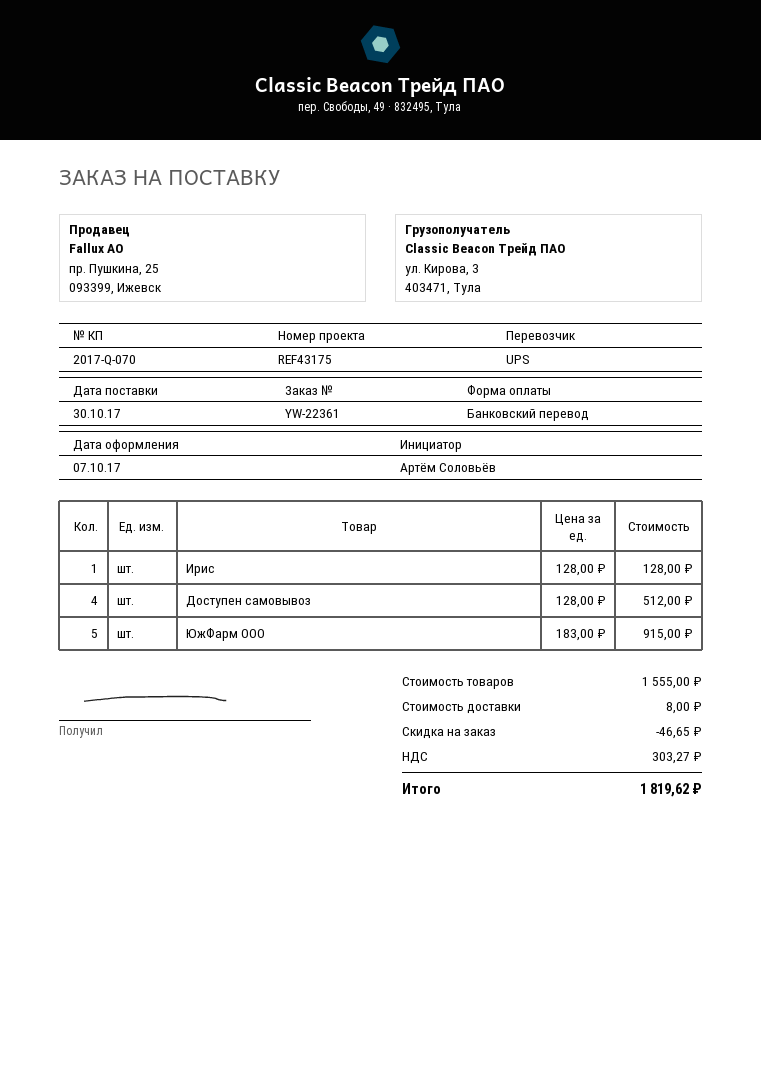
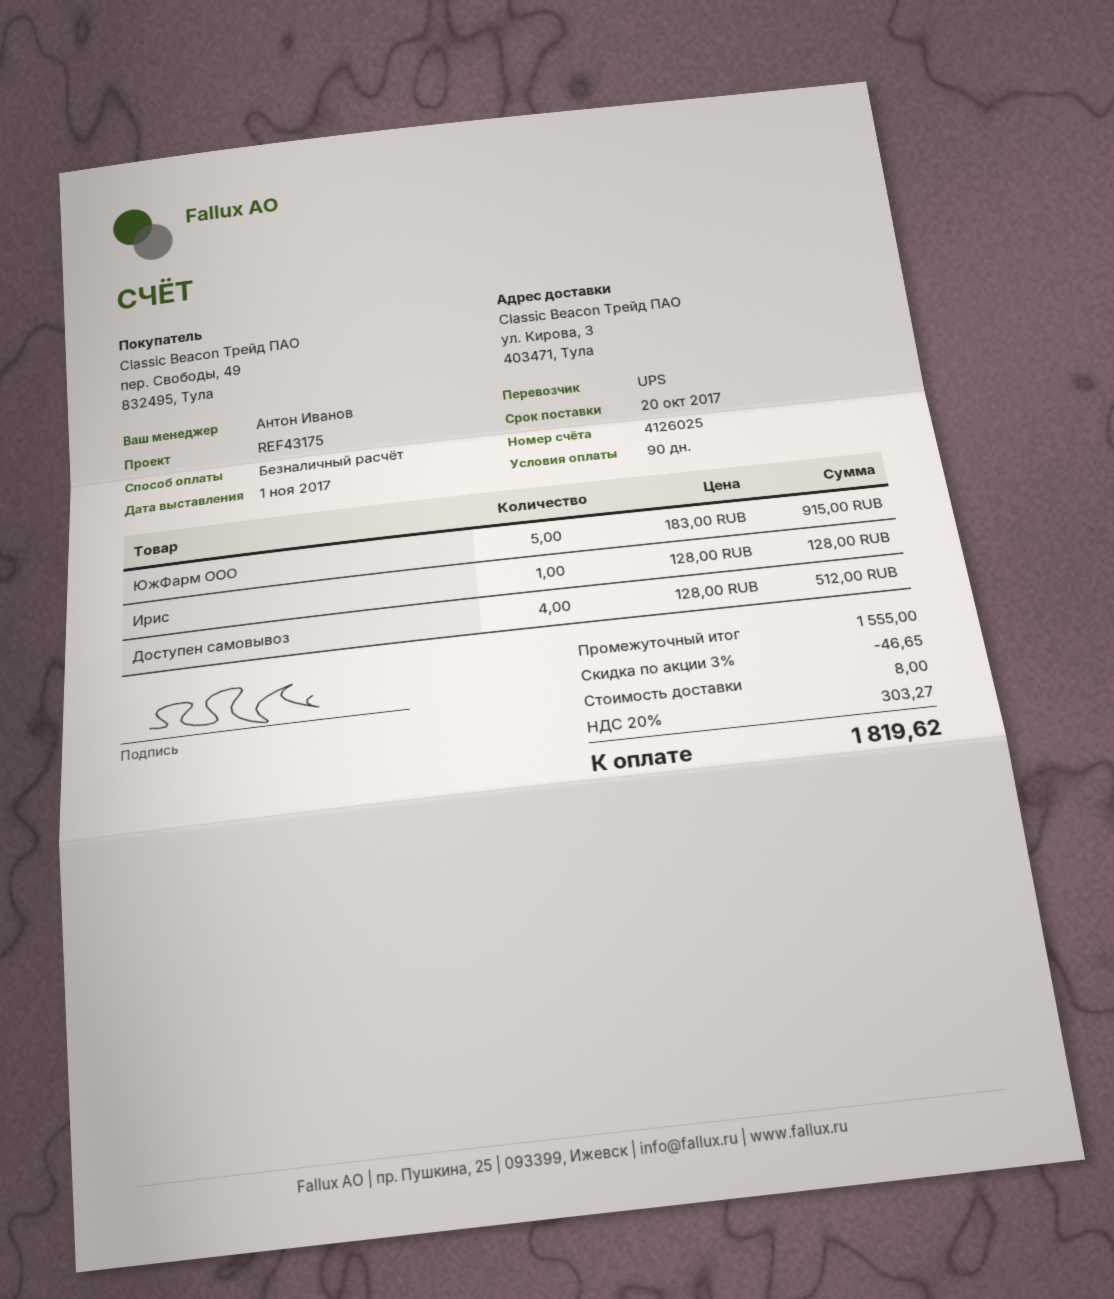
delivery date: 2017-10-30 -> 2017-10-20

